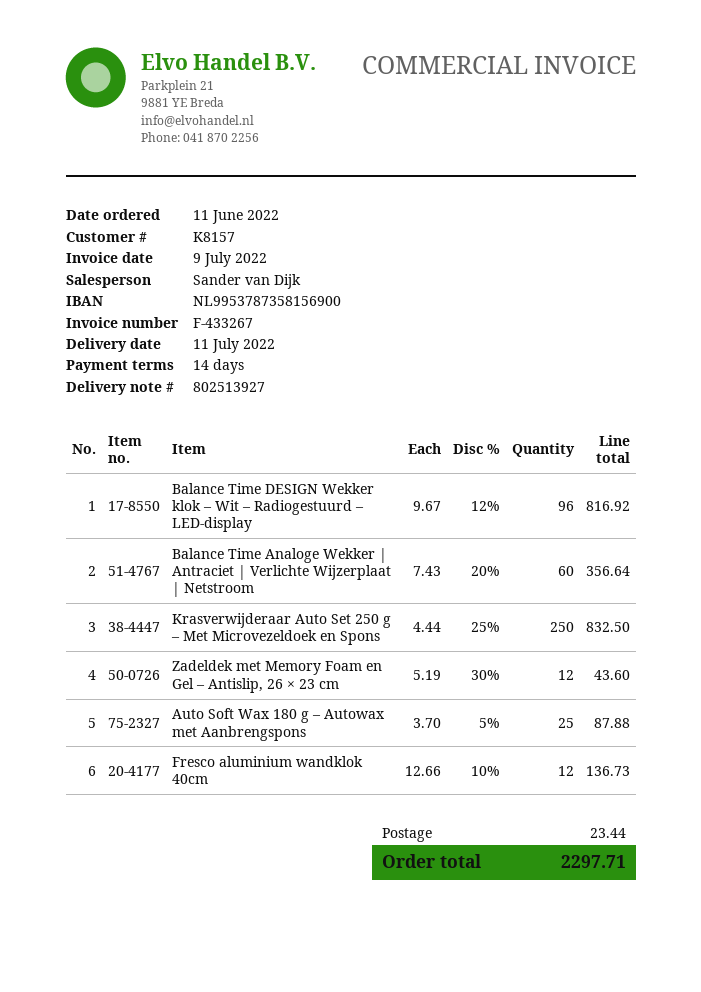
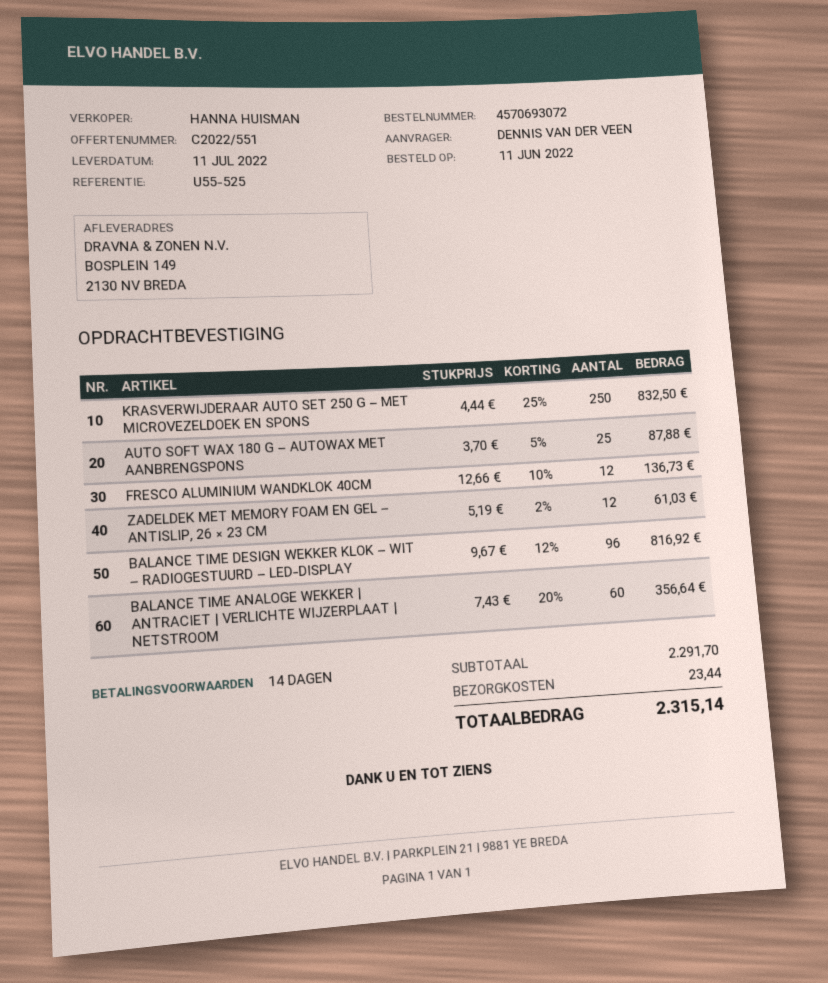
sales rep: Sander van Dijk -> HANNA HUISMAN
Zadeldek met Memory Foam en Gel – Antislip, 26 × 23 cm: 12 x 5.19 - 30% = 43.60 -> 12 x 5.19 - 2% = 61.03
total: 2297.71 -> 2315.14

